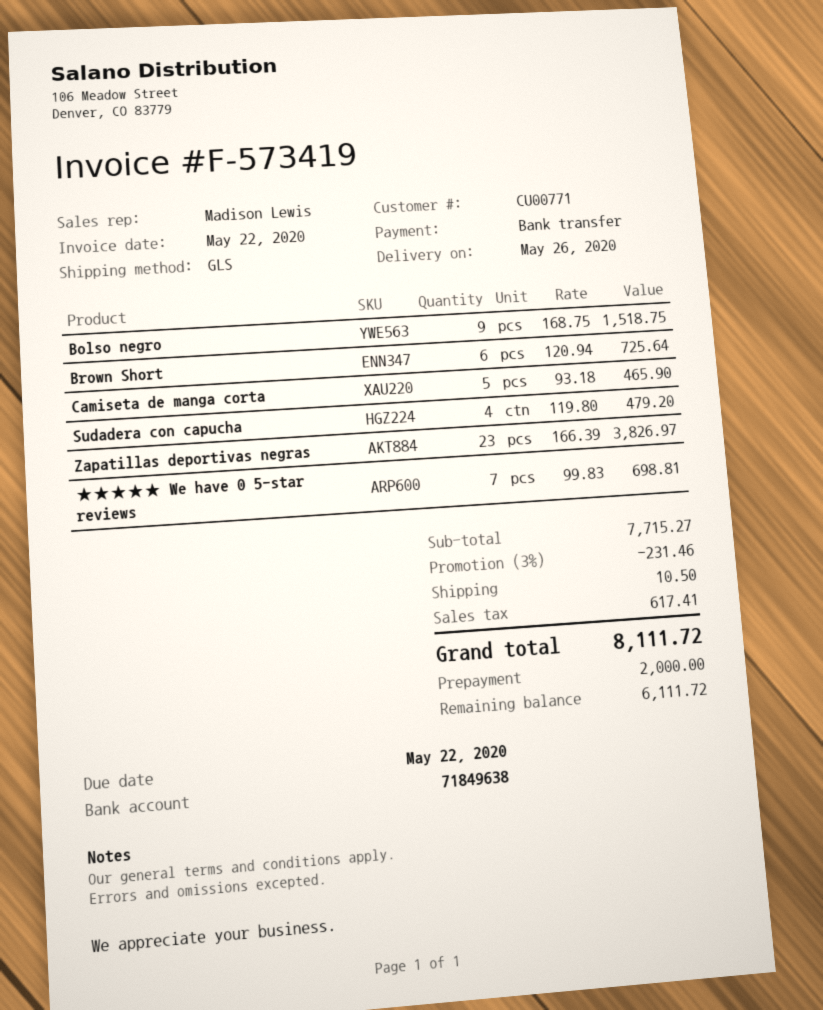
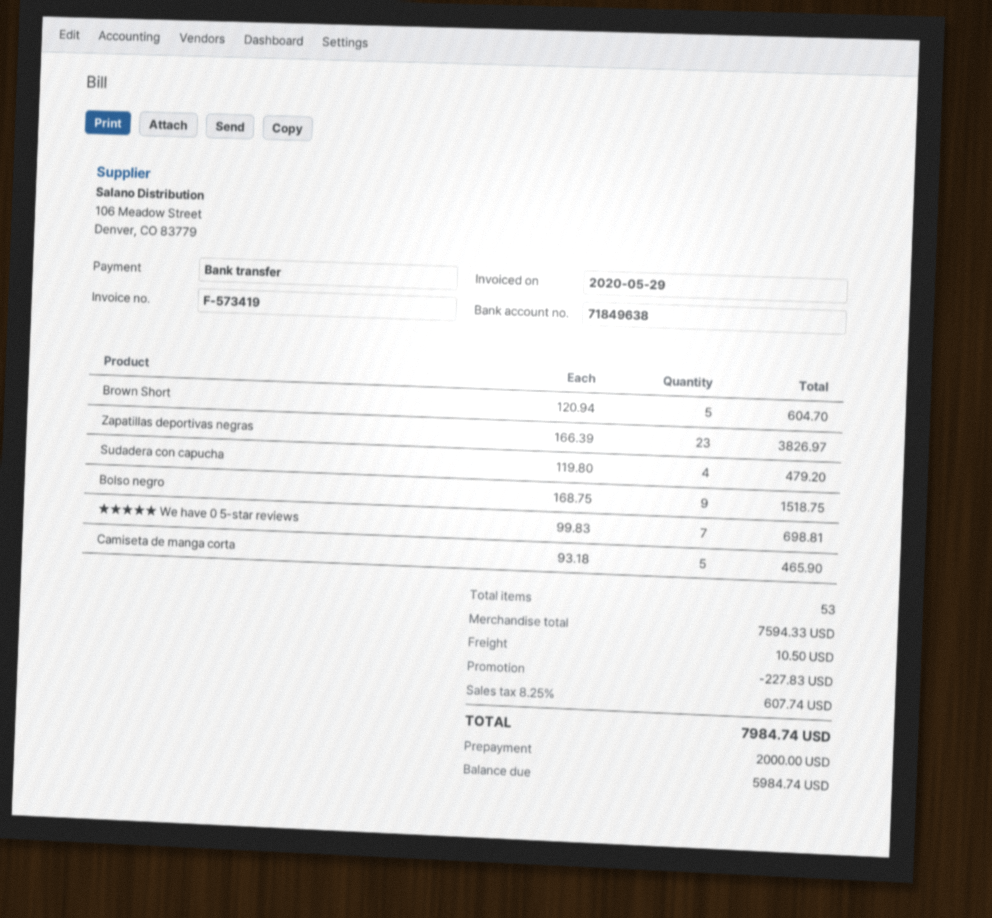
invoice date: 2020-05-22 -> 2020-05-29
Brown Short: 6 x 120.94 = 725.64 -> 5 x 120.94 = 604.70
subtotal: 7715.27 -> 7594.33
discount: 231.46 -> 227.83
tax: 617.41 -> 607.74
total: 8111.72 -> 7984.74
balance: 6111.72 -> 5984.74

